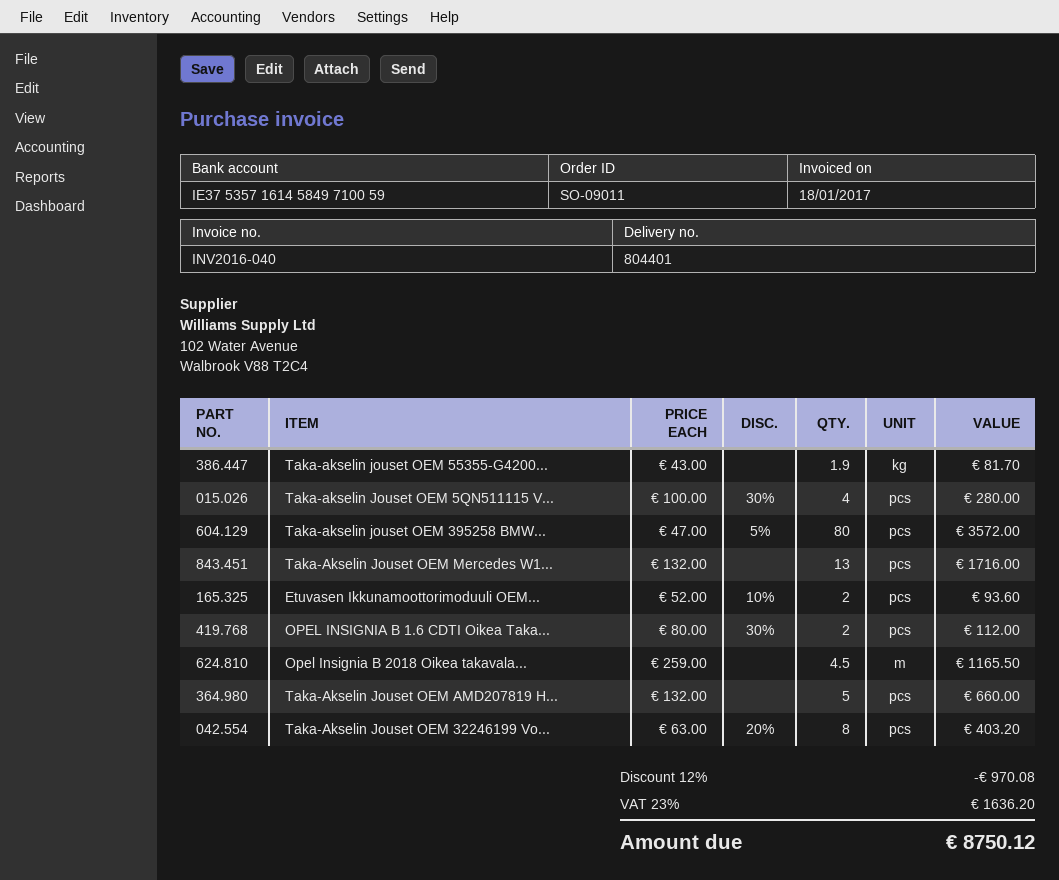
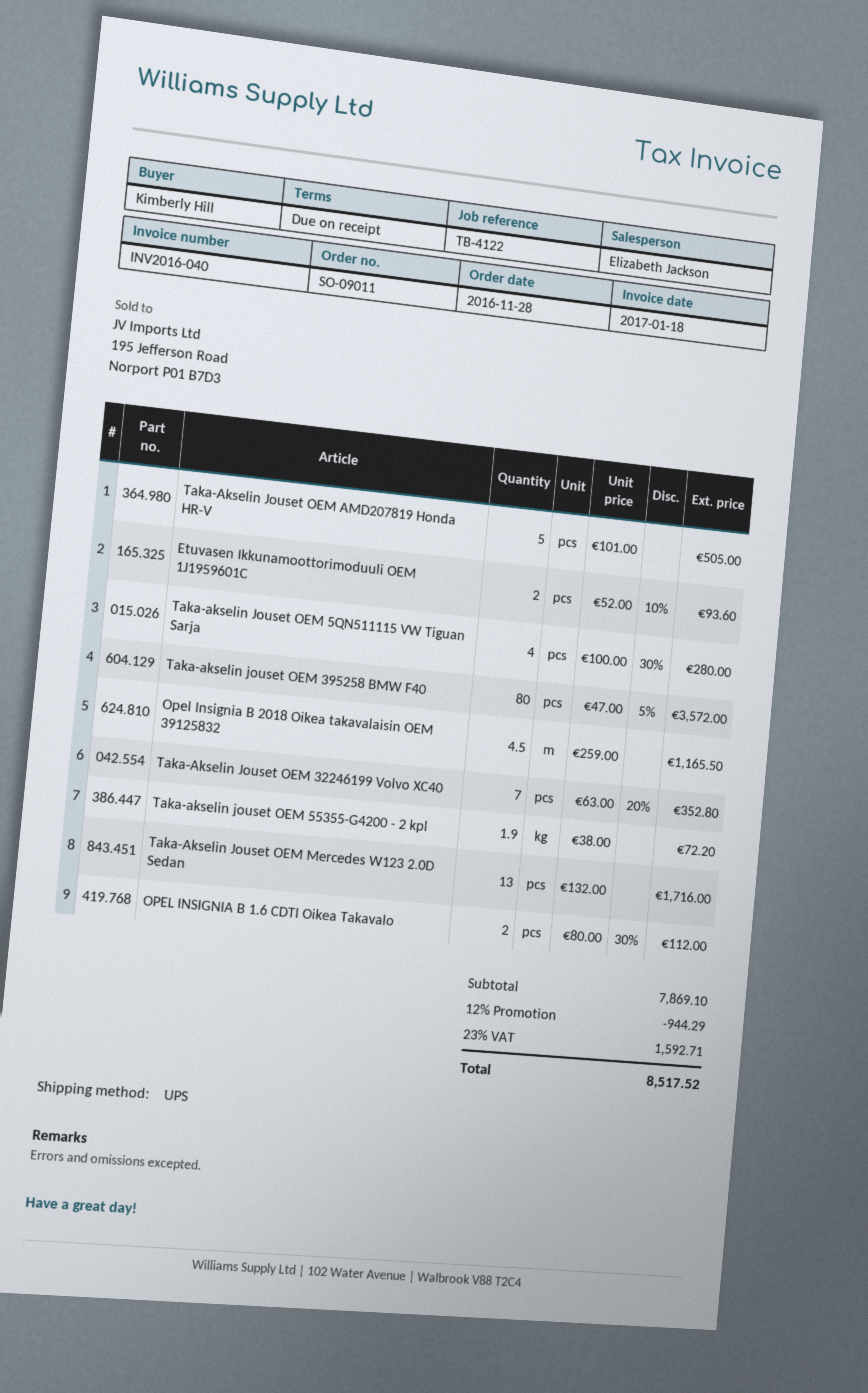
Taka-akselin jouset OEM 55355-G4200...: 1.9 x 43.00 = 81.70 -> 1.9 x 38.00 = 72.20
Taka-Akselin Jouset OEM AMD207819 H...: 5 x 132.00 = 660.00 -> 5 x 101.00 = 505.00
Taka-Akselin Jouset OEM 32246199 Vo...: 8 x 63.00 - 20% = 403.20 -> 7 x 63.00 - 20% = 352.80
discount: 12% = 970.08 -> 12% = 944.29
tax: 23% = 1636.20 -> 23% = 1592.71
total: 8750.12 -> 8517.52

